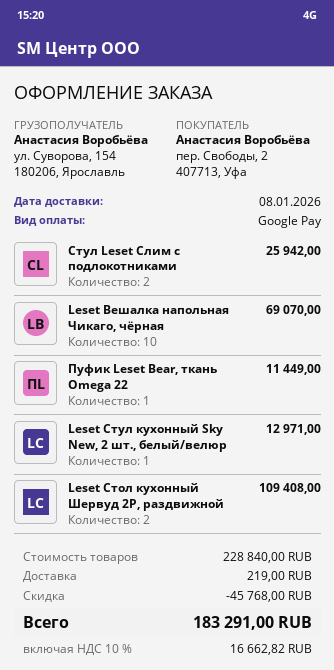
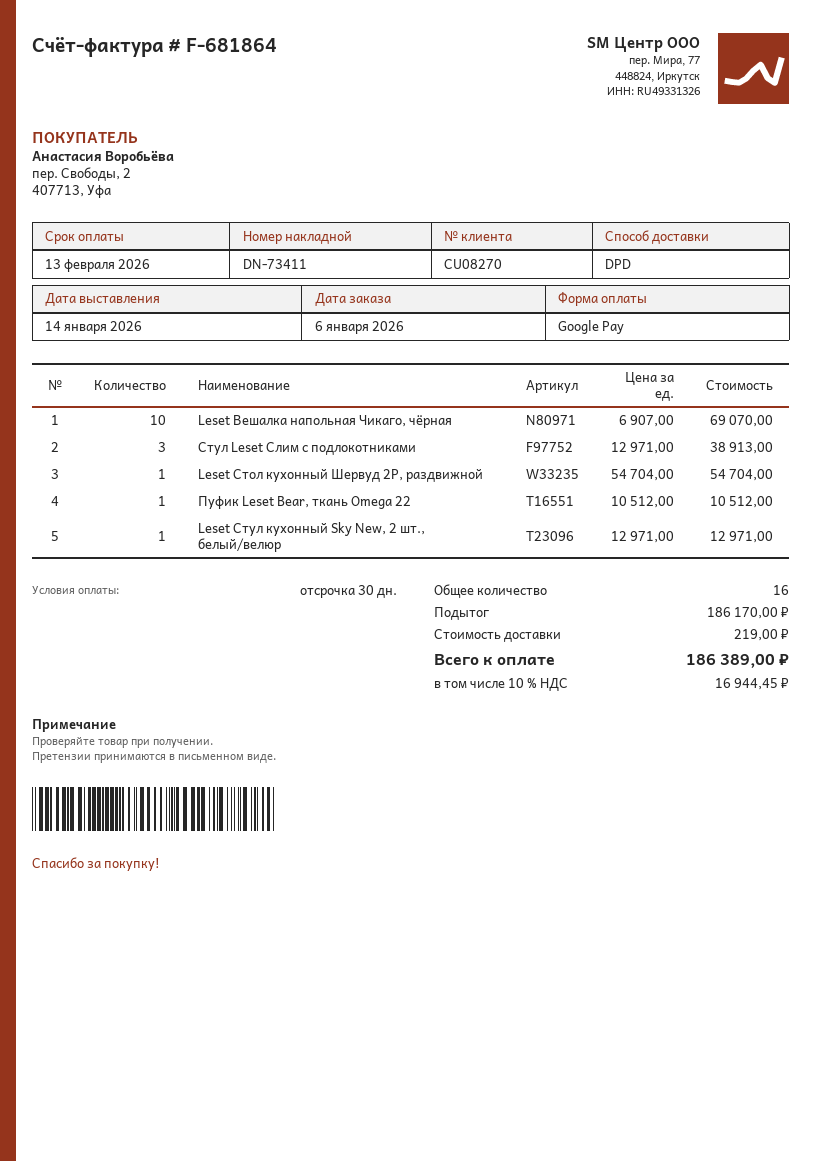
Стул Leset Слим с подлокотниками: 2 for 25942.00 -> 3 for 38913.00
Пуфик Leset Bear, ткань Omega 22: 1 for 11449.00 -> 1 for 10512.00
Leset Стол кухонный Шервуд 2Р, раздвижной: 2 for 109408.00 -> 1 for 54704.00
subtotal: 228840.00 -> 186170.00
discount: 45768.00 -> none
tax: 10% = 16662.82 -> 10% = 16944.45
total: 183291.00 -> 186389.00

